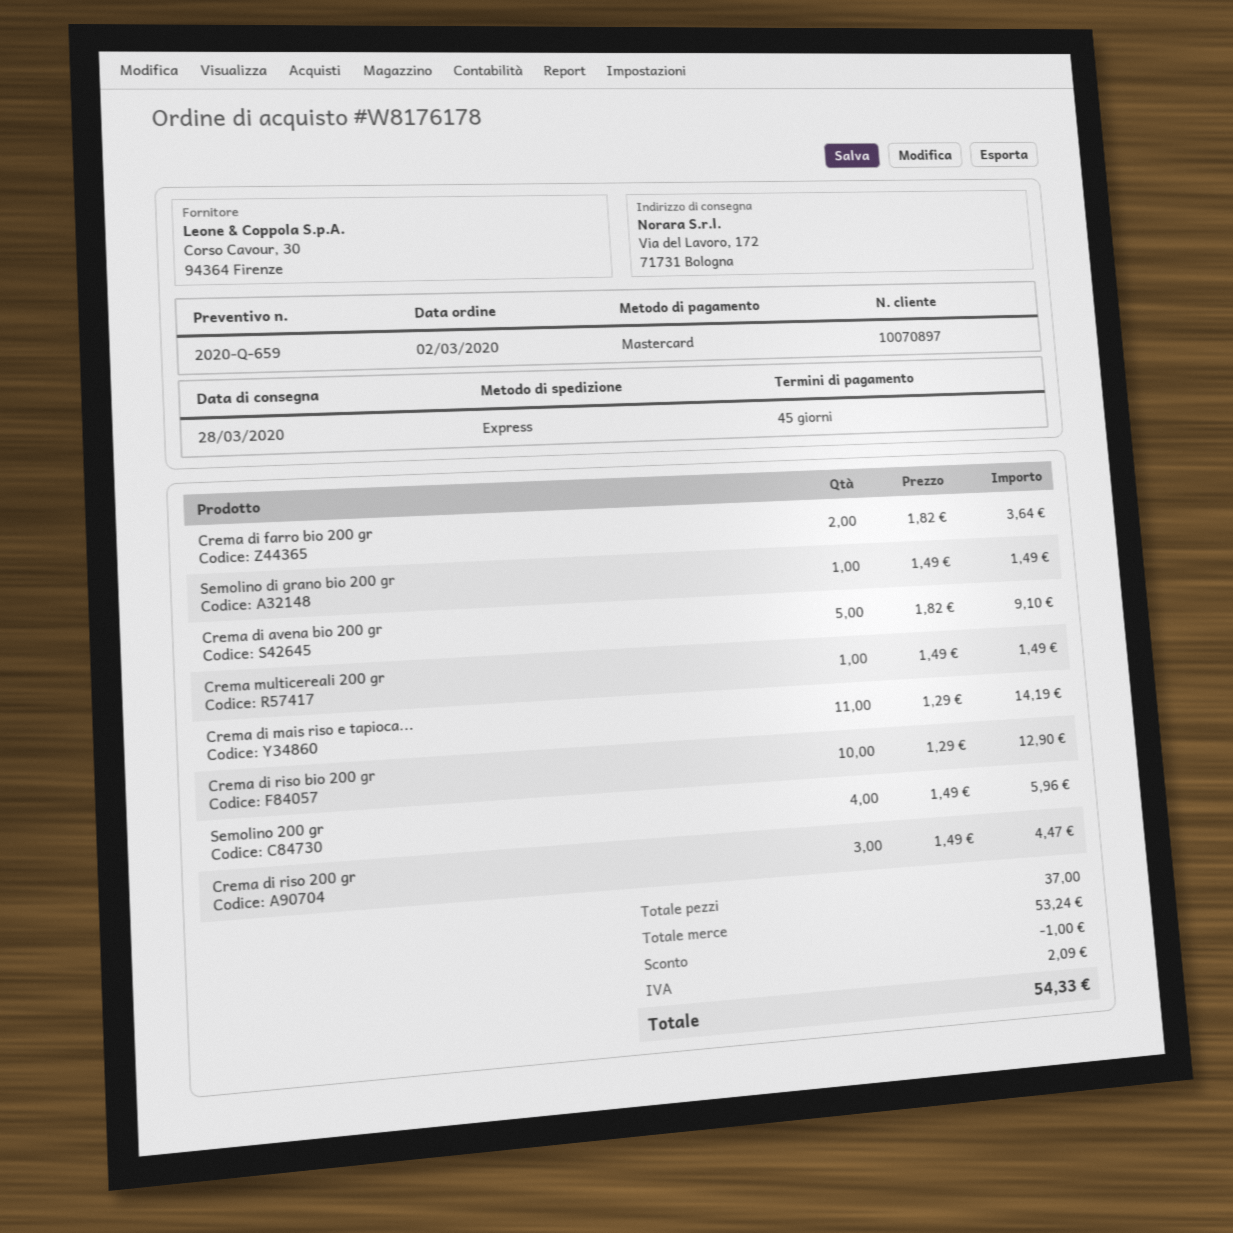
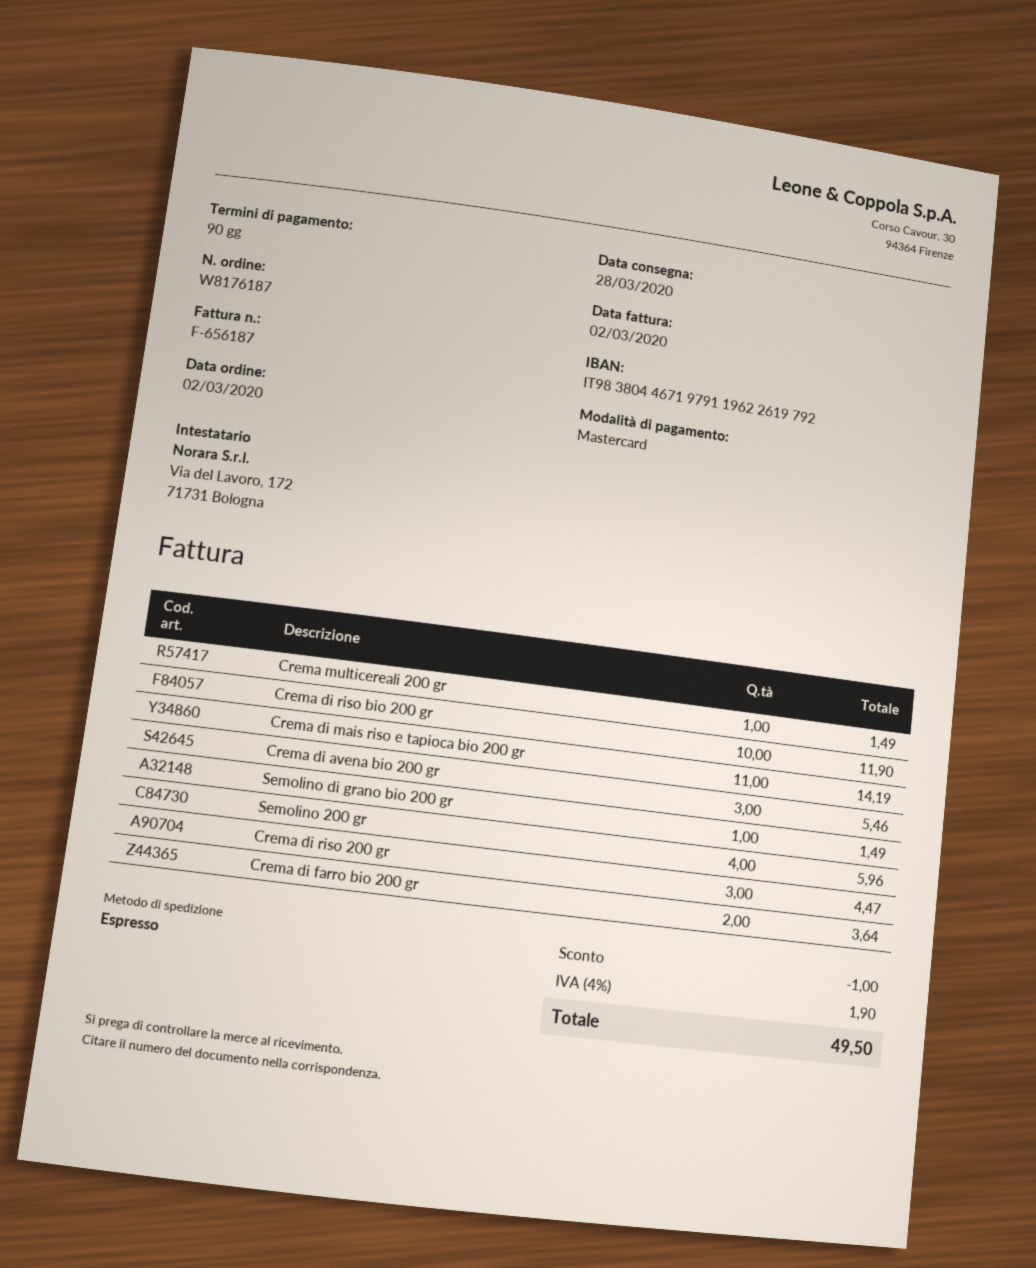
order number: W8176178 -> W8176187
payment terms: 45 days -> 90 days
Crema di avena bio 200 gr: 5 for 9.10 -> 3 for 5.46
Crema di riso bio 200 gr: 10 for 12.90 -> 10 for 11.90
tax: 2.09 -> 1.90
total: 54.33 -> 49.50

